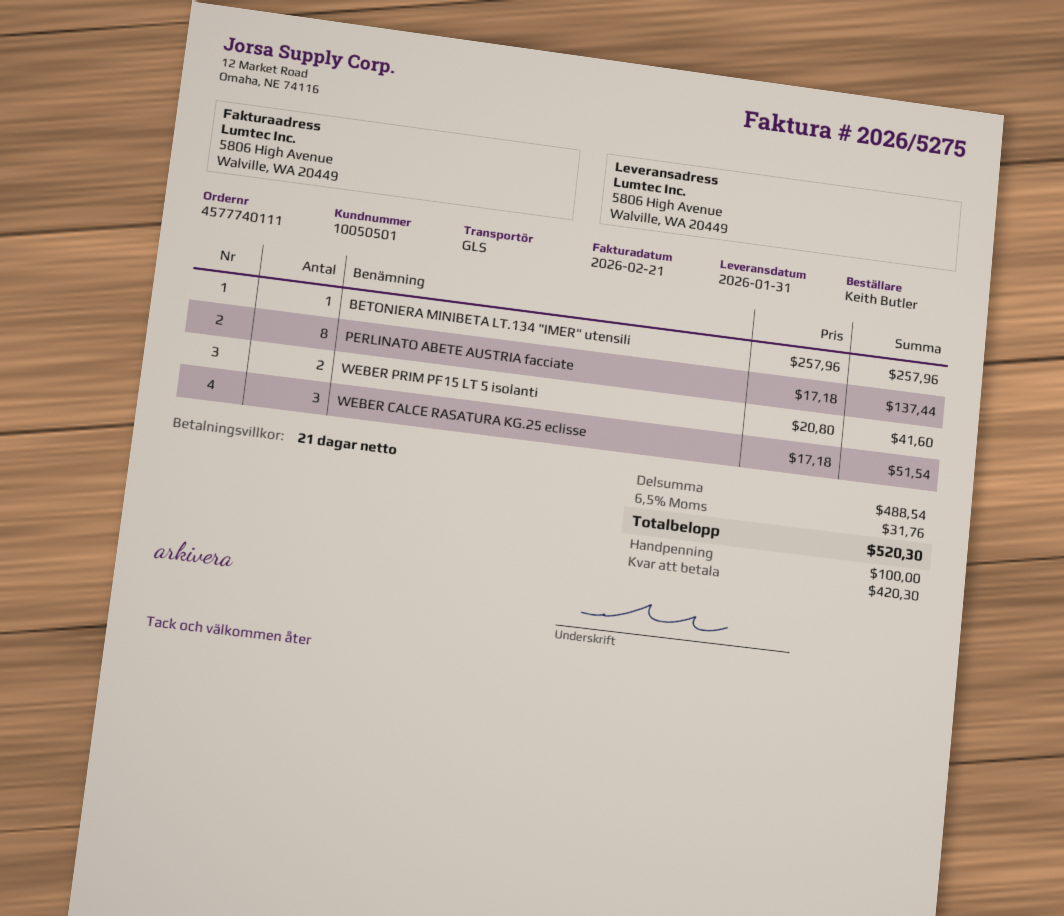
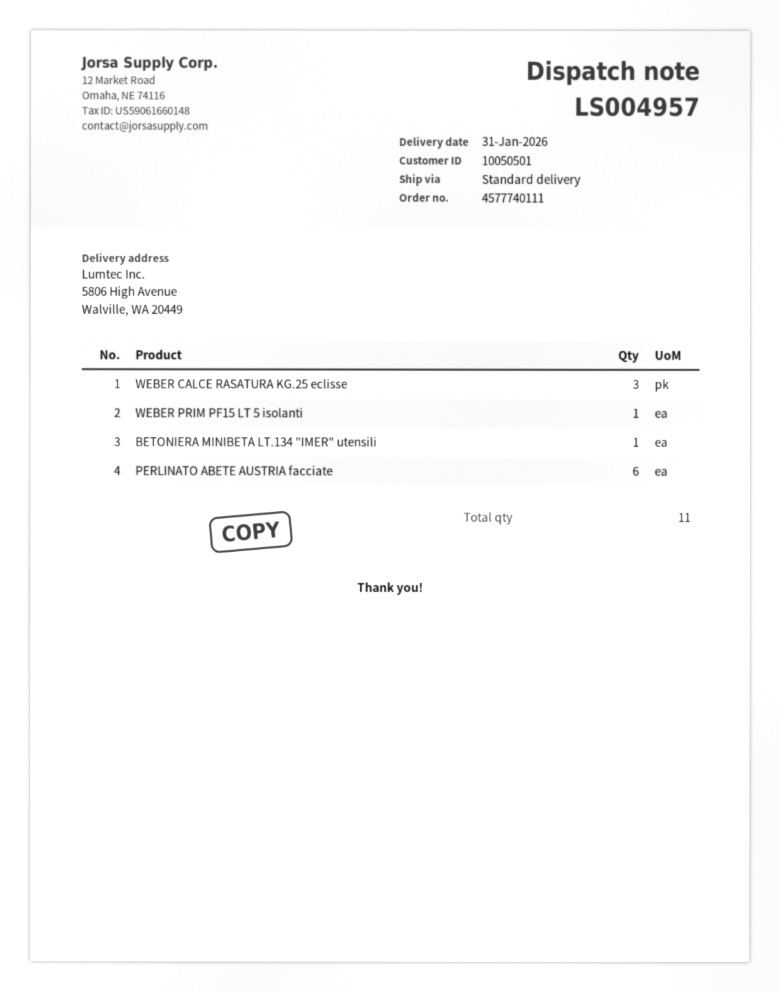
shipping method: GLS -> standard
PERLINATO ABETE AUSTRIA facciate: 8 -> 6
WEBER PRIM PF15 LT 5 isolanti: 2 -> 1

